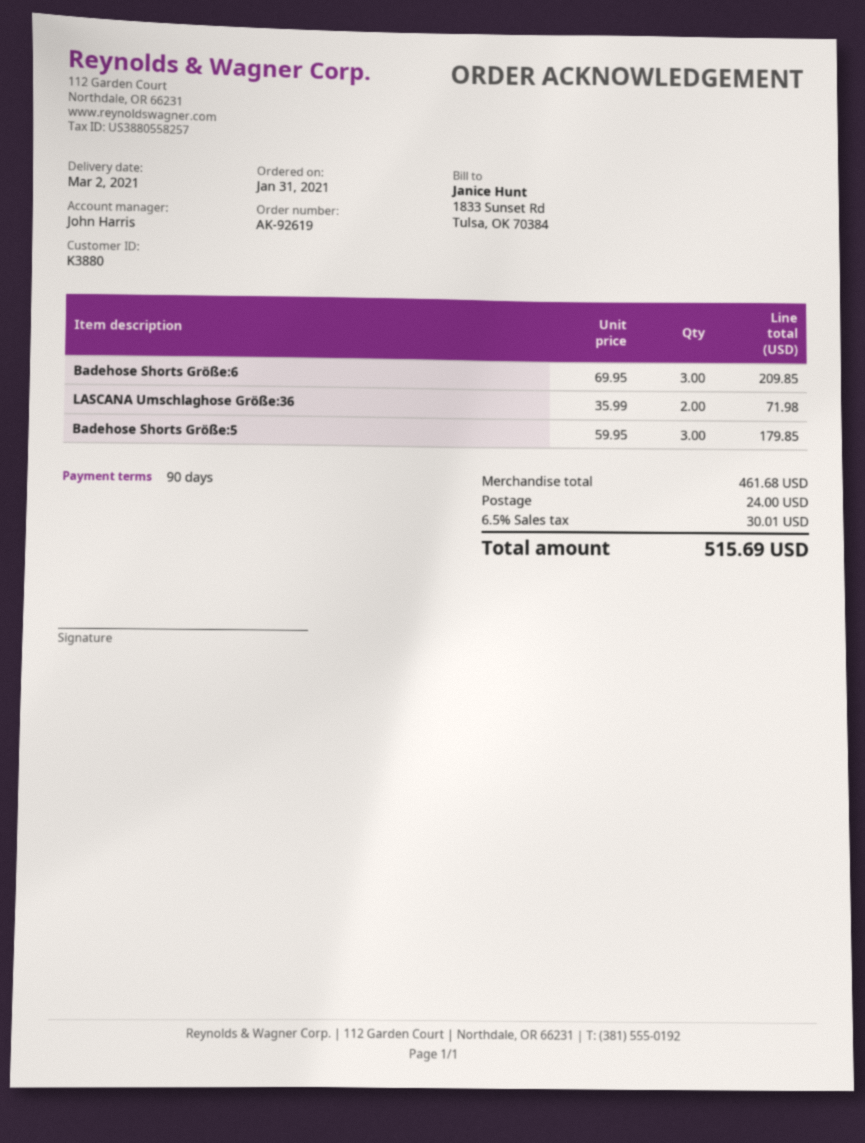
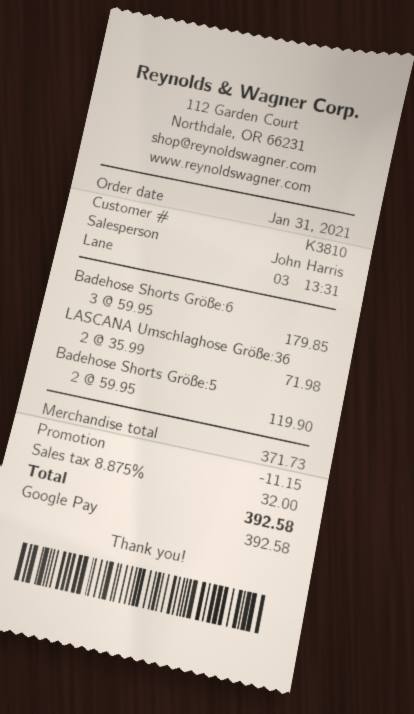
customer number: K3880 -> K3810
Badehose Shorts Größe:6: 3 x 69.95 = 209.85 -> 3 x 59.95 = 179.85
Badehose Shorts Größe:5: 3 x 59.95 = 179.85 -> 2 x 59.95 = 119.90
subtotal: 461.68 -> 371.73
discount: none -> 11.15
shipping: 24.00 -> none
tax: 6.5% = 30.01 -> 8.875% = 32.00
total: 515.69 -> 392.58

